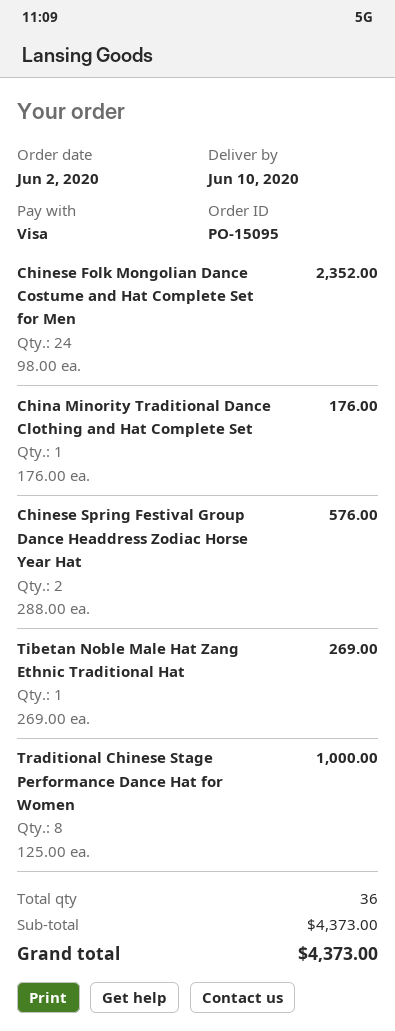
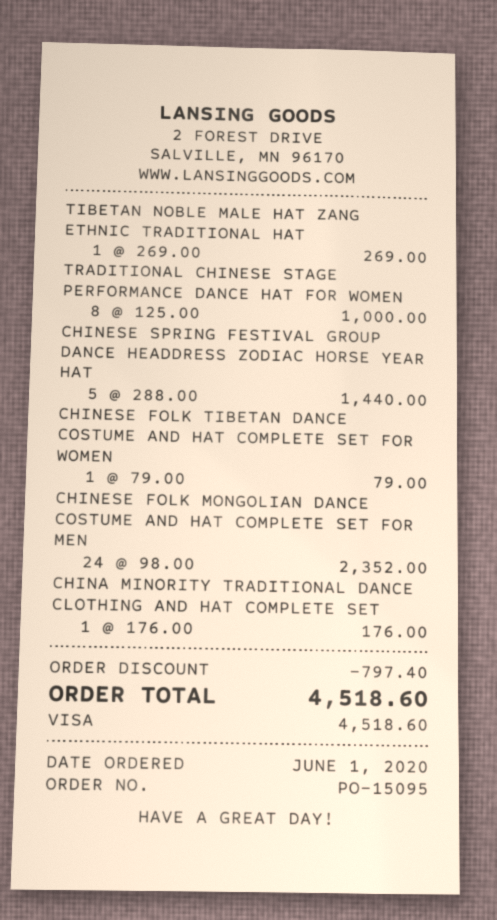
order date: 2020-06-02 -> 2020-06-01
Chinese Spring Festival Group Dance Headdress Zodiac Horse Year Hat: 2 x 288.00 = 576.00 -> 5 x 288.00 = 1440.00
CHINESE FOLK TIBETAN DANCE COSTUME AND HAT COMPLETE SET FOR WOMEN: none -> 1 x 79.00 = 79.00
discount: none -> 797.40
total: 4373.00 -> 4518.60

